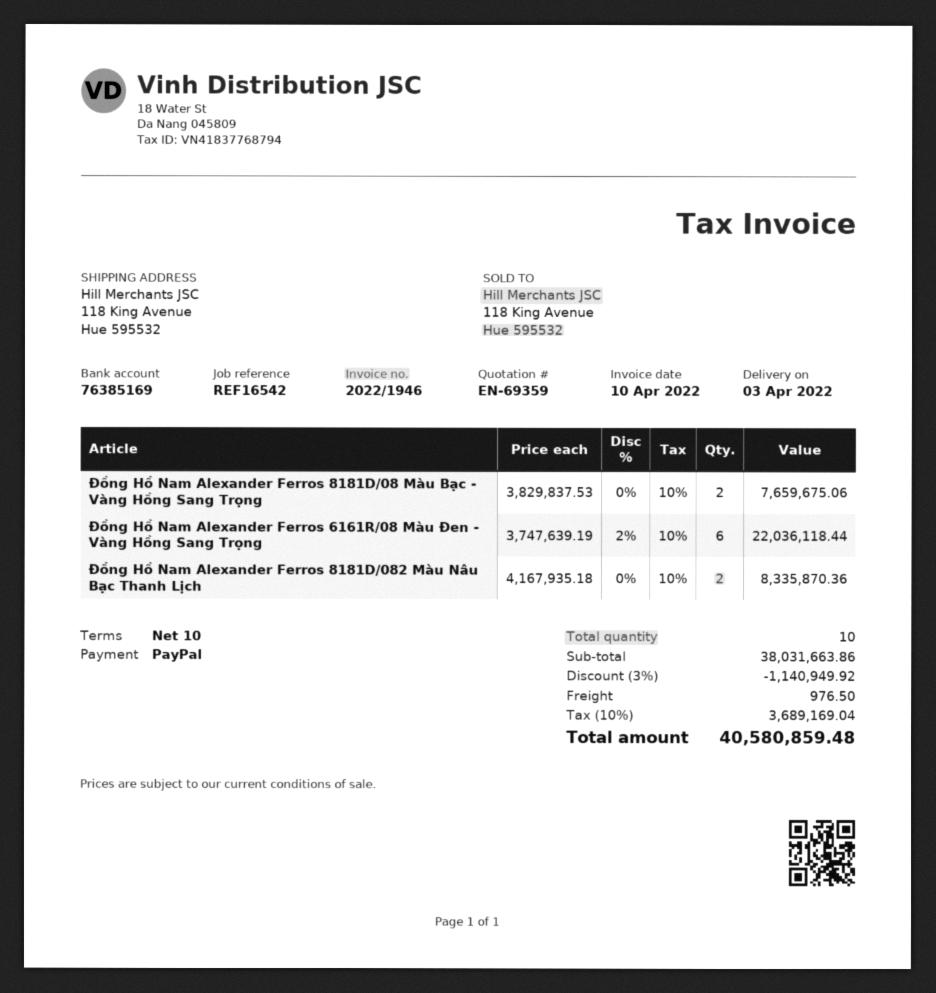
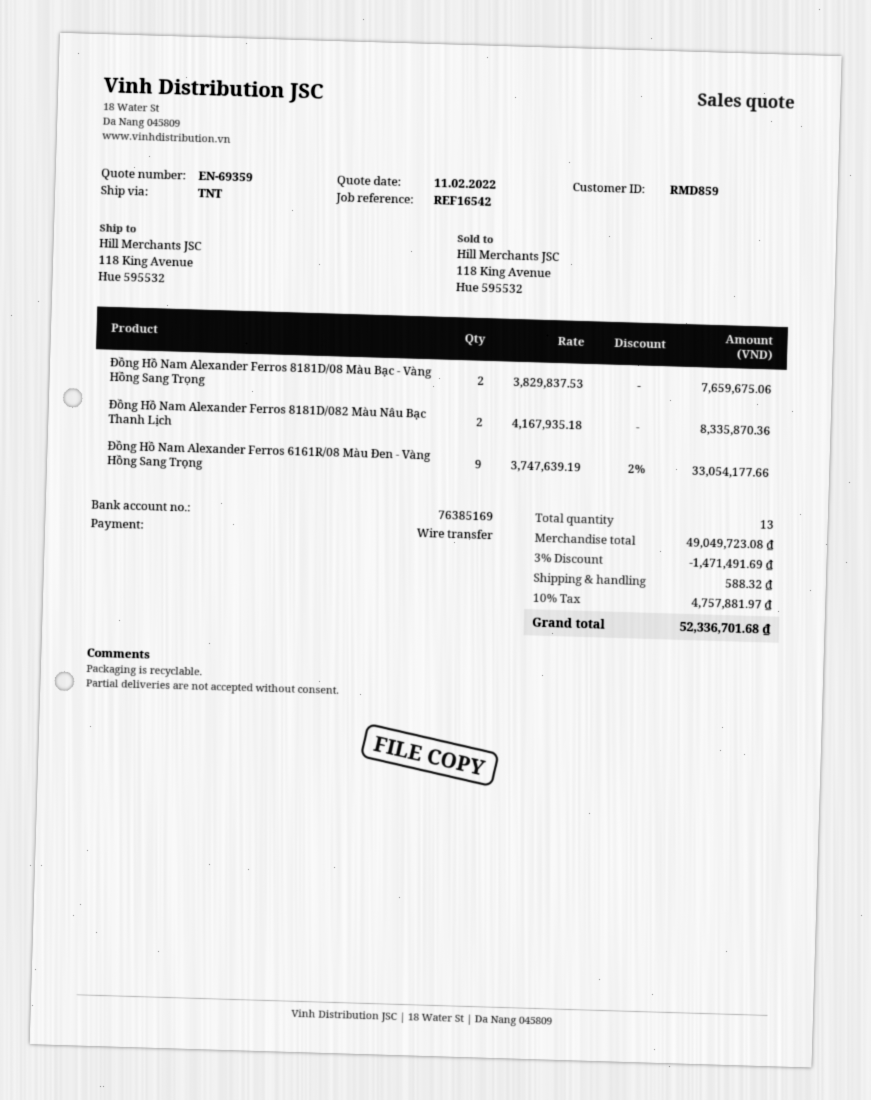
payment method: PayPal -> bank transfer
Đồng Hồ Nam Alexander Ferros 6161R/08 Màu Đen - Vàng Hồng Sang Trọng: 6 x 3747639.19 - 2% = 22036118.44 -> 9 x 3747639.19 - 2% = 33054177.66
total quantity: 10 -> 13
subtotal: 38031663.86 -> 49049723.08
discount: 3% = 1140949.92 -> 3% = 1471491.69
shipping: 976.50 -> 588.32
tax: 10% = 3689169.04 -> 10% = 4757881.97
total: 40580859.48 -> 52336701.68

